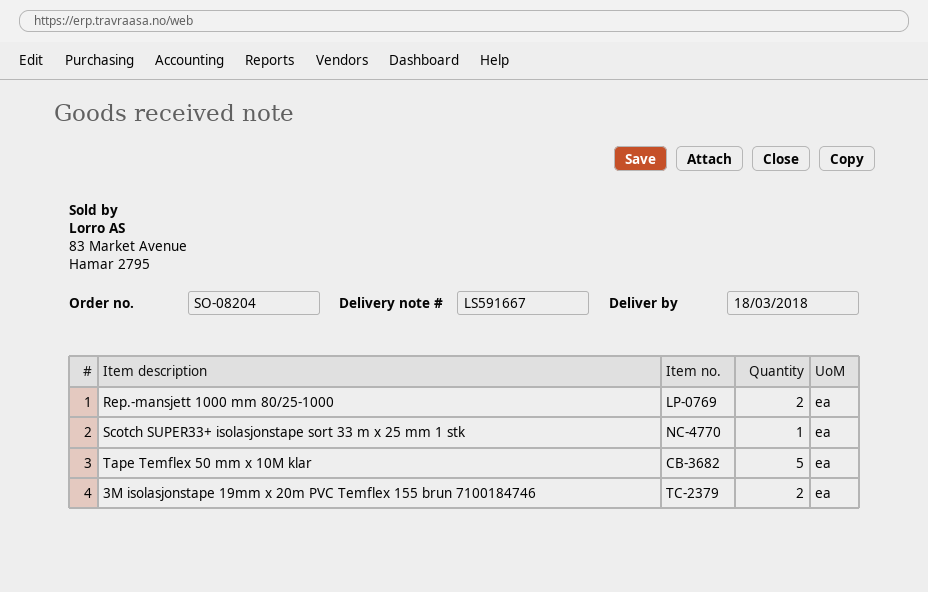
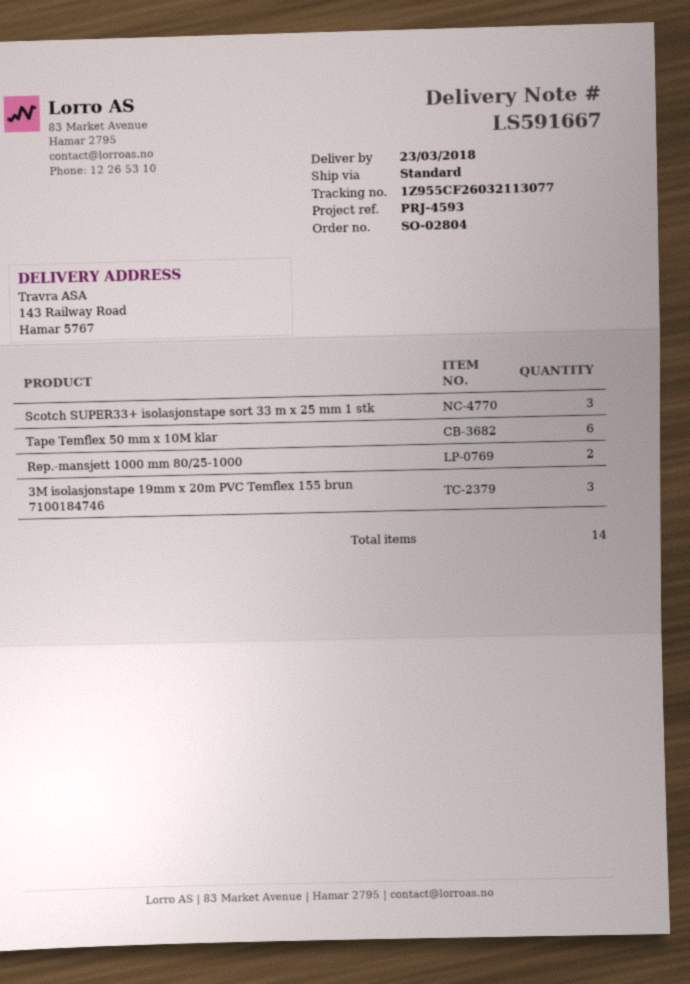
order number: SO-08204 -> SO-02804
delivery date: 2018-03-18 -> 2018-03-23
Scotch SUPER33+ isolasjonstape sort 33 m x 25 mm 1 stk: 1 -> 3
Tape Temflex 50 mm x 10M klar: 5 -> 6
3M isolasjonstape 19mm x 20m PVC Temflex 155 brun 7100184746: 2 -> 3

